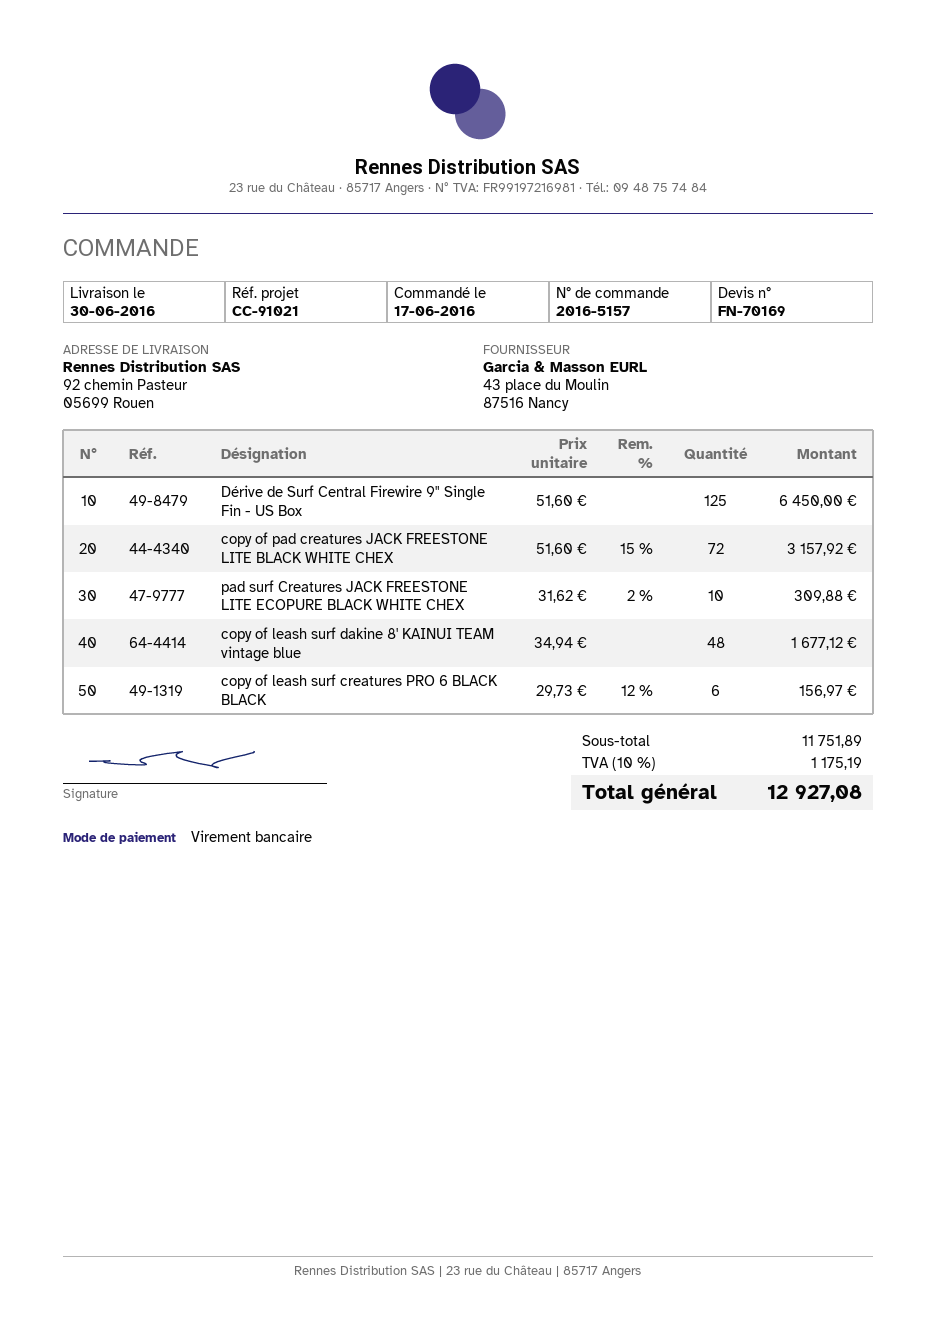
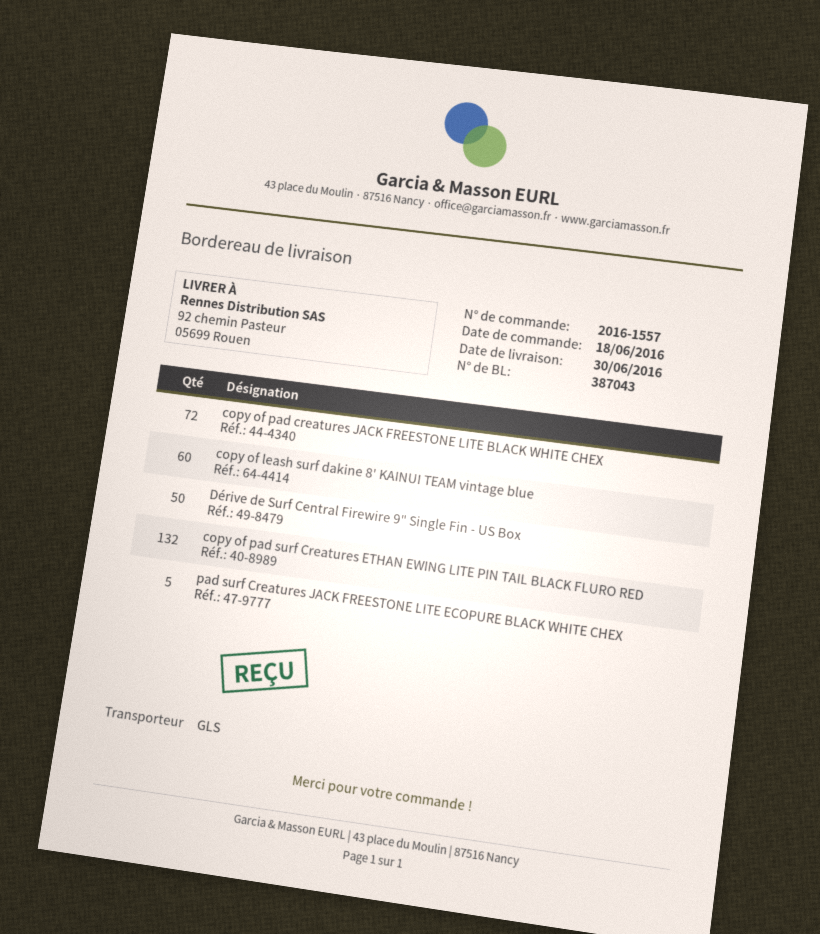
order number: 2016-5157 -> 2016-1557
order date: 2016-06-17 -> 2016-06-18
Dérive de Surf Central Firewire 9" Single Fin - US Box: 125 -> 50
pad surf Creatures JACK FREESTONE LITE ECOPURE BLACK WHITE CHEX: 10 -> 5
copy of leash surf dakine 8' KAINUI TEAM vintage blue: 48 -> 60
copy of leash surf creatures PRO 6 BLACK BLACK: 6 -> none
copy of pad surf Creatures ETHAN EWING LITE PIN TAIL BLACK FLURO RED: none -> 132

